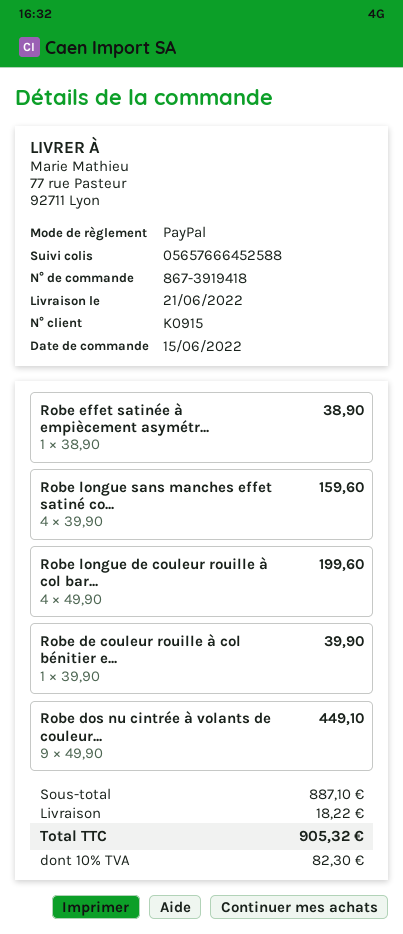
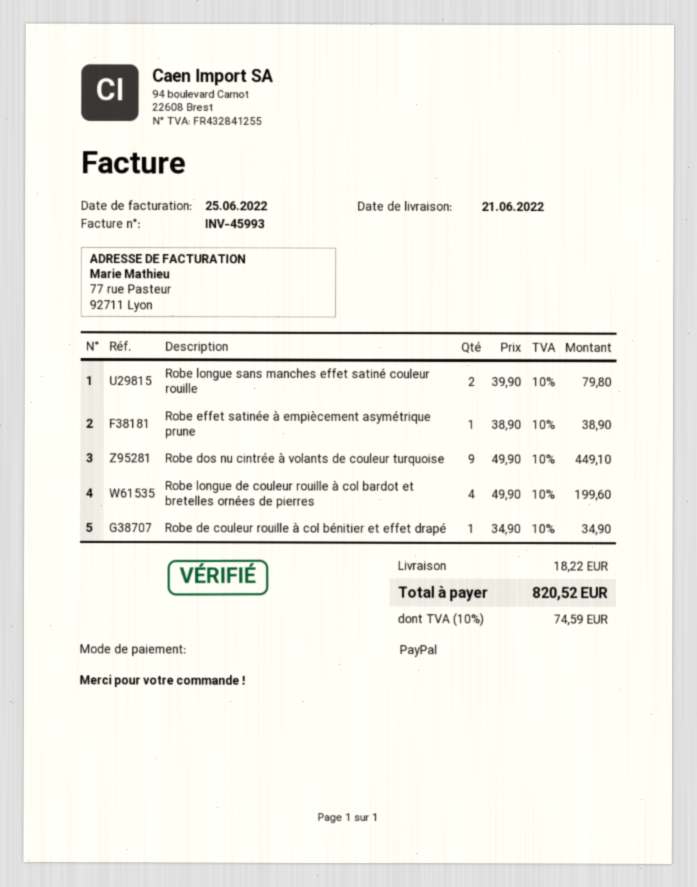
Robe longue sans manches effet satiné co...: 4 x 39.90 = 159.60 -> 2 x 39.90 = 79.80
Robe de couleur rouille à col bénitier e...: 1 x 39.90 = 39.90 -> 1 x 34.90 = 34.90
tax: 10% = 82.30 -> 10% = 74.59
total: 905.32 -> 820.52

